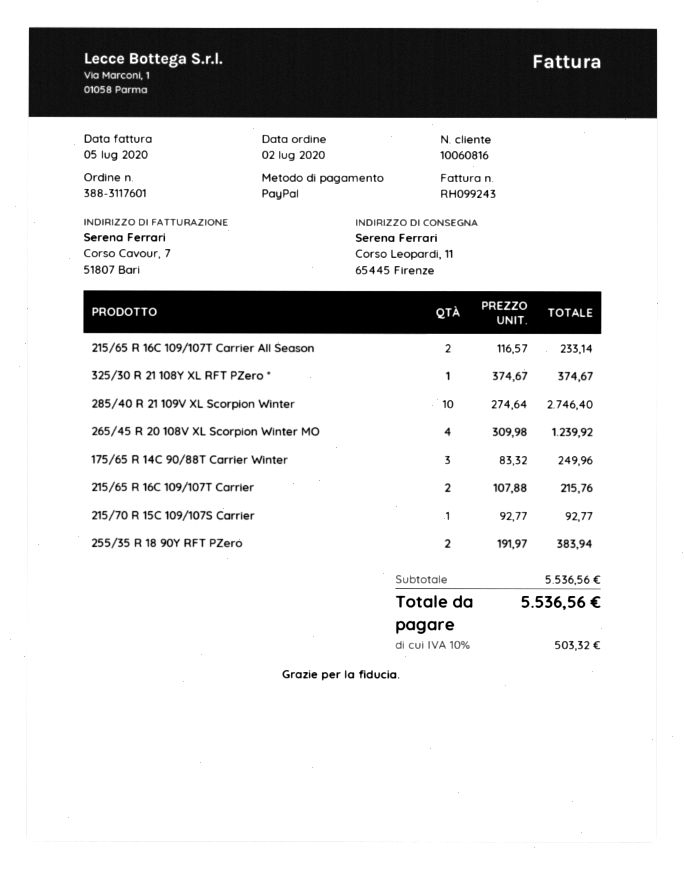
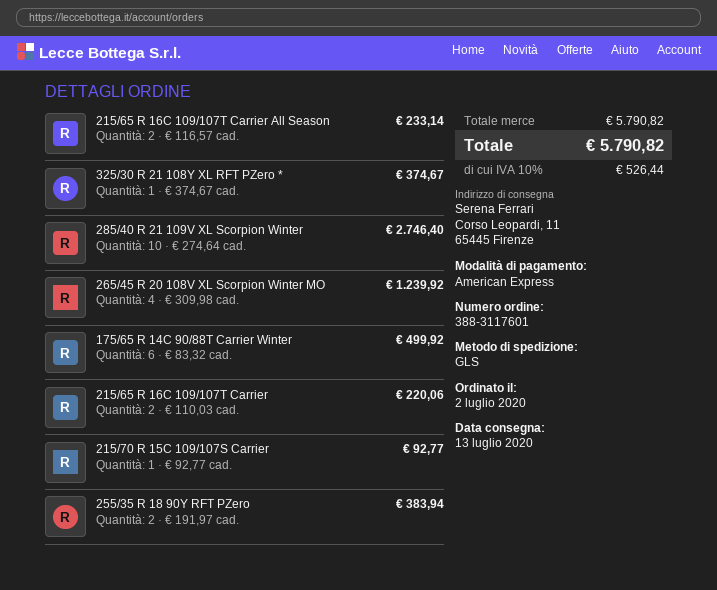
payment method: PayPal -> American Express
175/65 R 14C 90/88T Carrier Winter: 3 x 83.32 = 249.96 -> 6 x 83.32 = 499.92
215/65 R 16C 109/107T Carrier: 2 x 107.88 = 215.76 -> 2 x 110.03 = 220.06
subtotal: 5536.56 -> 5790.82
tax: 10% = 503.32 -> 10% = 526.44
total: 5536.56 -> 5790.82

